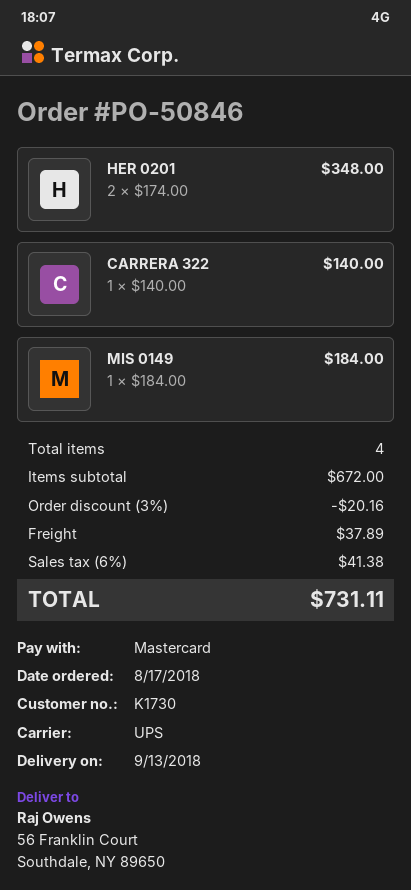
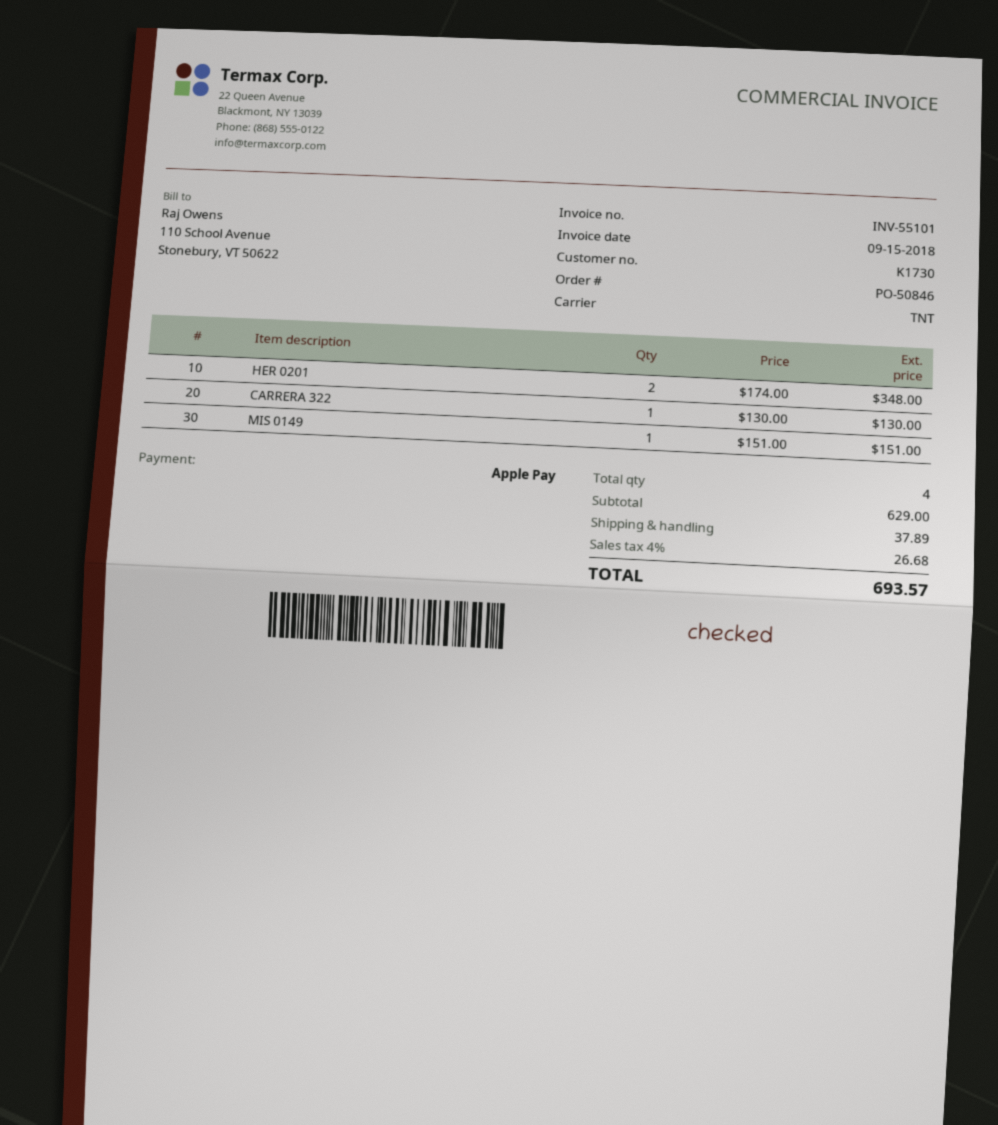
payment method: Mastercard -> Apple Pay
shipping method: UPS -> TNT
CARRERA 322: 1 x 140.00 = 140.00 -> 1 x 130.00 = 130.00
MIS 0149: 1 x 184.00 = 184.00 -> 1 x 151.00 = 151.00
subtotal: 672.00 -> 629.00
discount: 3% = 20.16 -> none
tax: 6% = 41.38 -> 4% = 26.68
total: 731.11 -> 693.57

